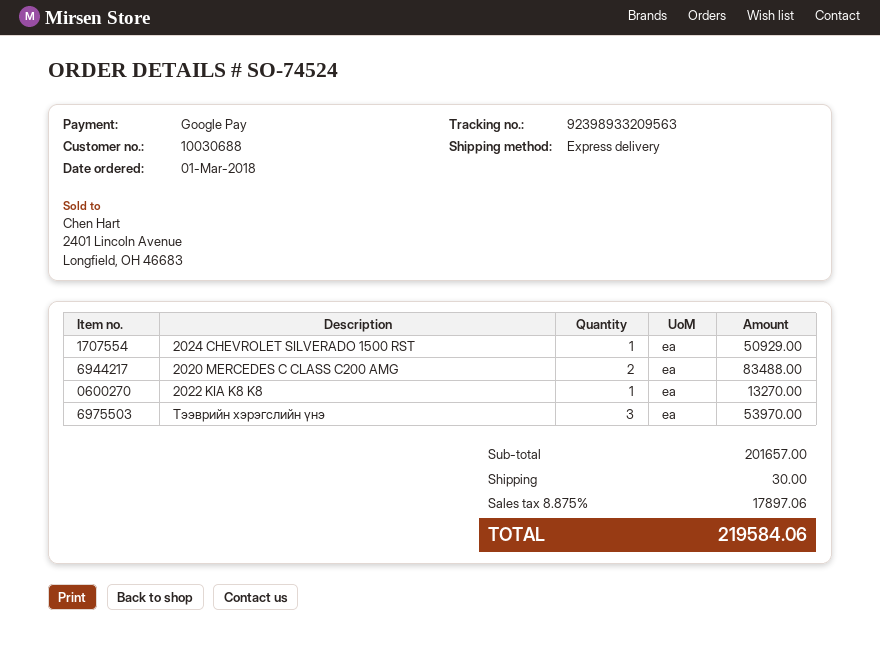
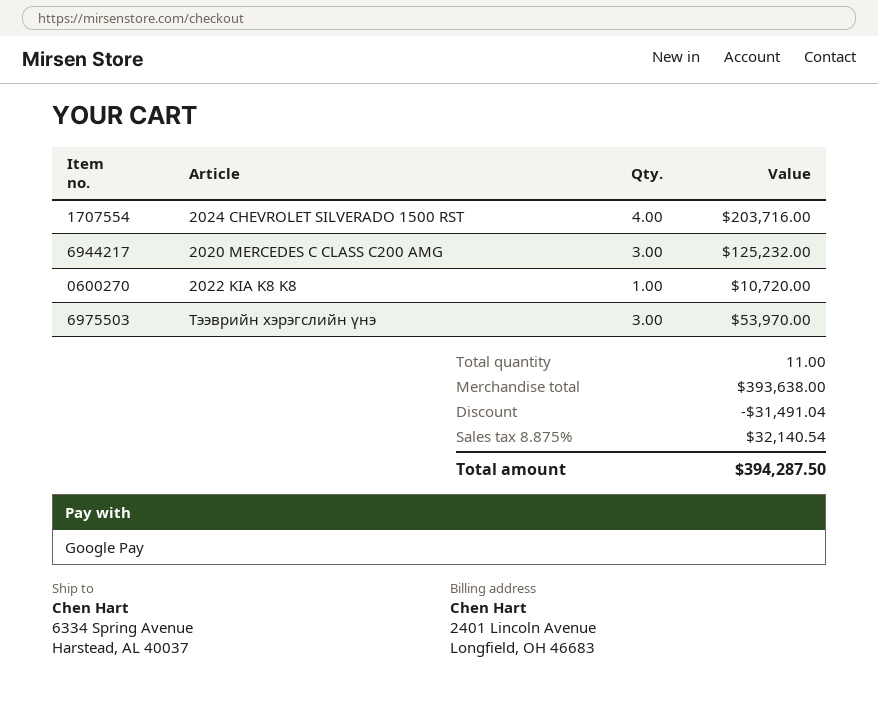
2024 CHEVROLET SILVERADO 1500 RST: 1 for 50929.00 -> 4 for 203716.00
2020 MERCEDES C CLASS C200 AMG: 2 for 83488.00 -> 3 for 125232.00
2022 KIA K8 K8: 1 for 13270.00 -> 1 for 10720.00
subtotal: 201657.00 -> 393638.00
discount: none -> 31491.04
shipping: 30.00 -> none
tax: 8.875% = 17897.06 -> 8.875% = 32140.54
total: 219584.06 -> 394287.50

